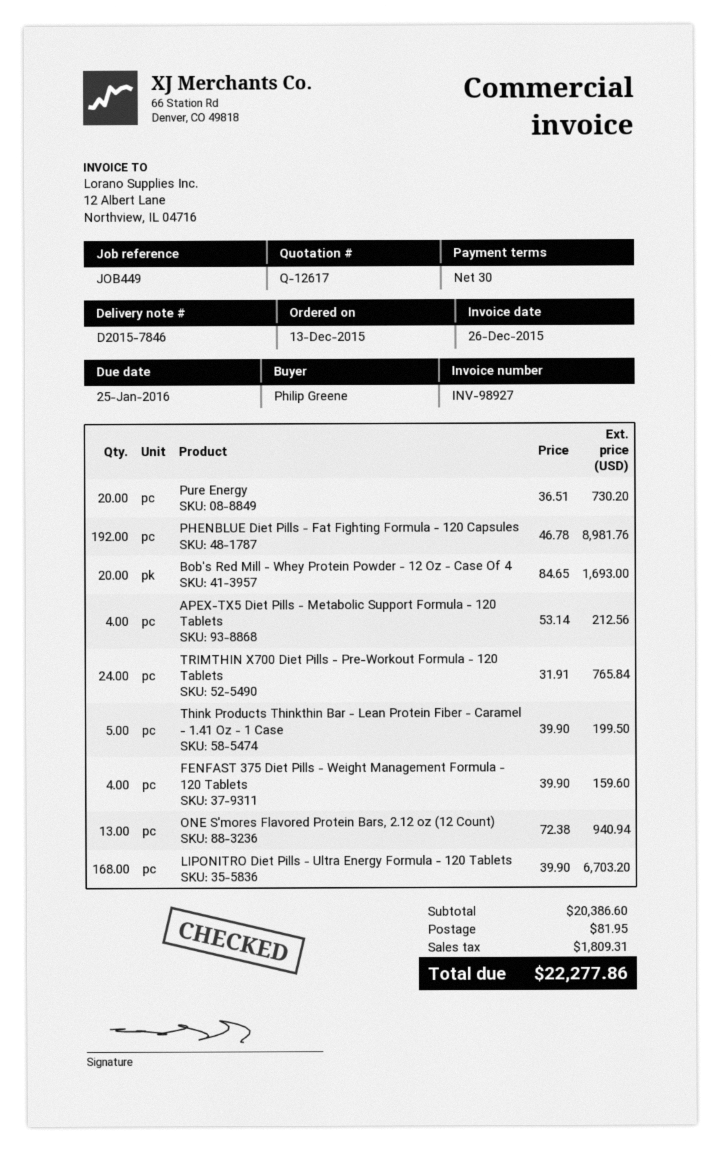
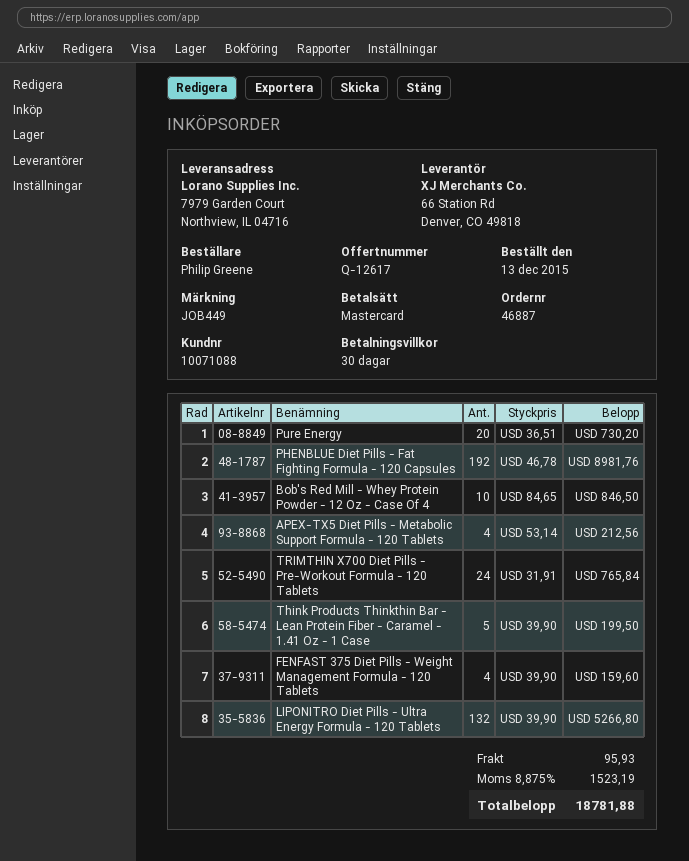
Bob's Red Mill - Whey Protein Powder - 12 Oz - Case Of 4: 20 x 84.65 = 1693.00 -> 10 x 84.65 = 846.50
ONE S'mores Flavored Protein Bars, 2.12 oz (12 Count): 13 x 72.38 = 940.94 -> none
LIPONITRO Diet Pills - Ultra Energy Formula - 120 Tablets: 168 x 39.90 = 6703.20 -> 132 x 39.90 = 5266.80
shipping: 81.95 -> 95.93
tax: 1809.31 -> 1523.19
total: 22277.86 -> 18781.88

